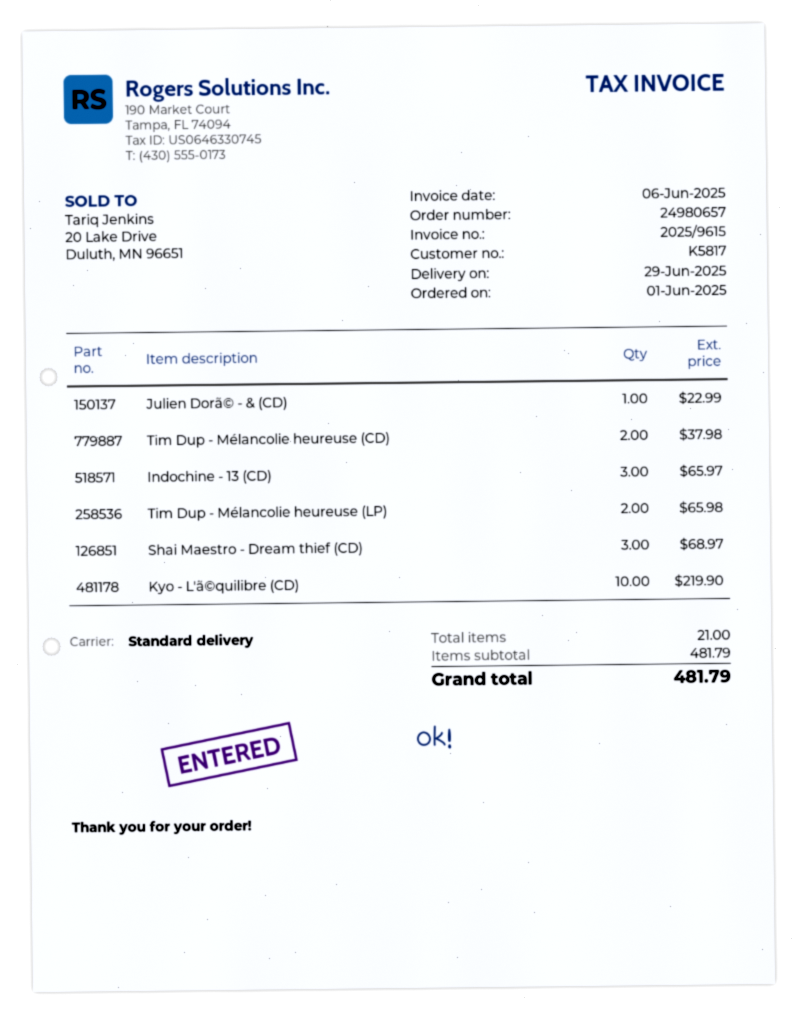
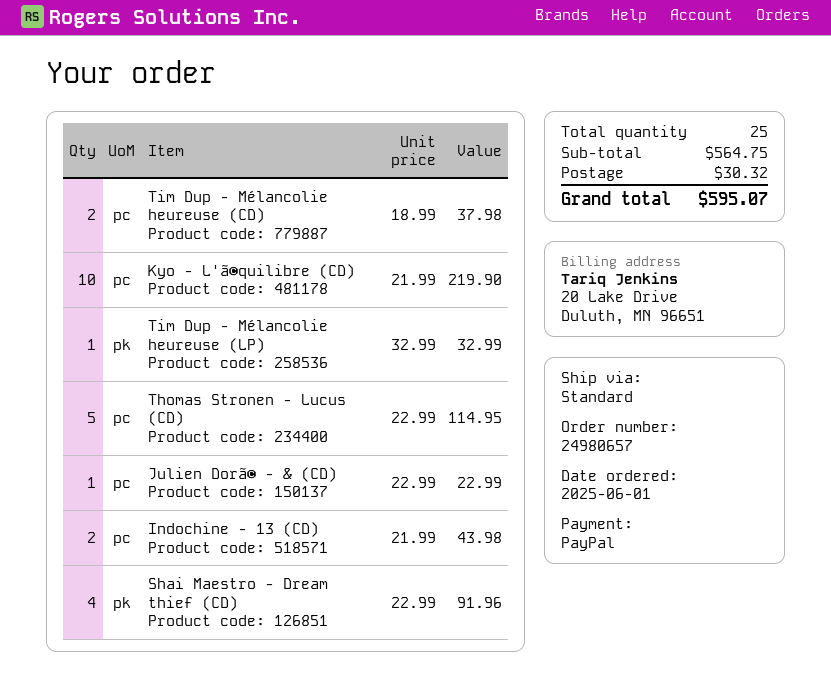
Indochine - 13 (CD): 3 for 65.97 -> 2 for 43.98
Tim Dup - Mélancolie heureuse (LP): 2 for 65.98 -> 1 for 32.99
Shai Maestro - Dream thief (CD): 3 for 68.97 -> 4 for 91.96
Thomas Stronen - Lucus (CD): none -> 5 for 114.95
total quantity: 21 -> 25
subtotal: 481.79 -> 564.75
shipping: none -> 30.32
total: 481.79 -> 595.07

